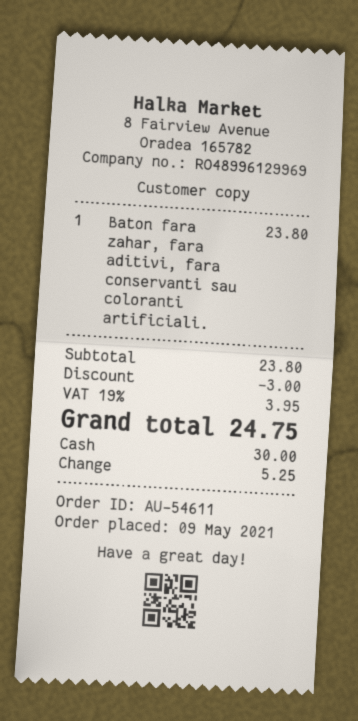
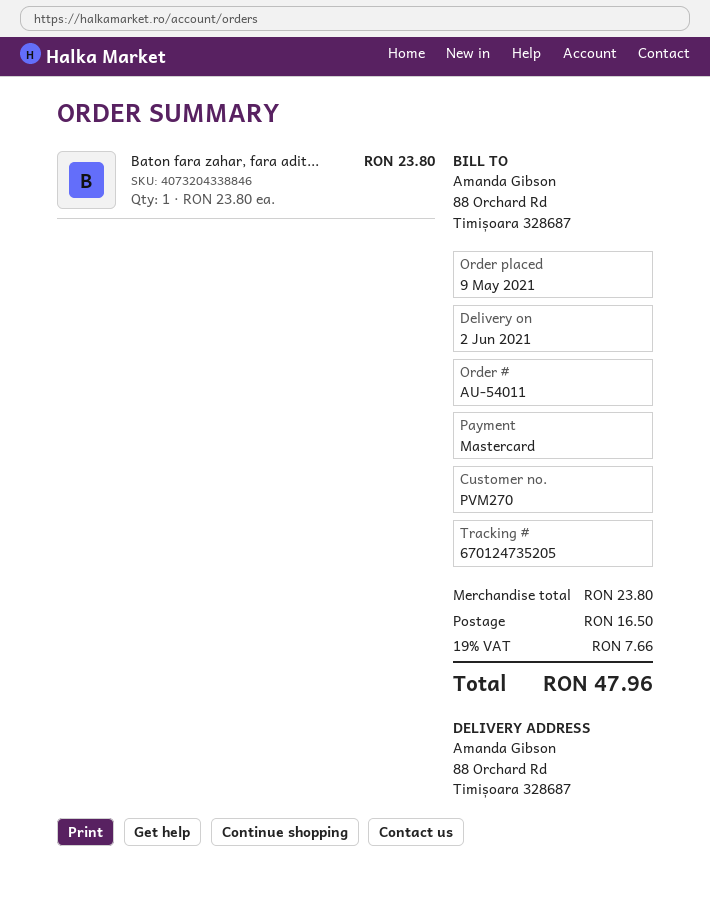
order number: AU-54611 -> AU-54011
payment method: cash -> Mastercard
discount: 3.00 -> none
shipping: none -> 16.50
tax: 19% = 3.95 -> 19% = 7.66
total: 24.75 -> 47.96

